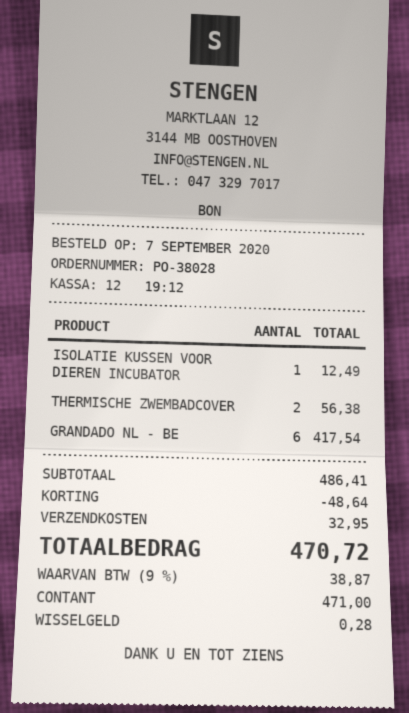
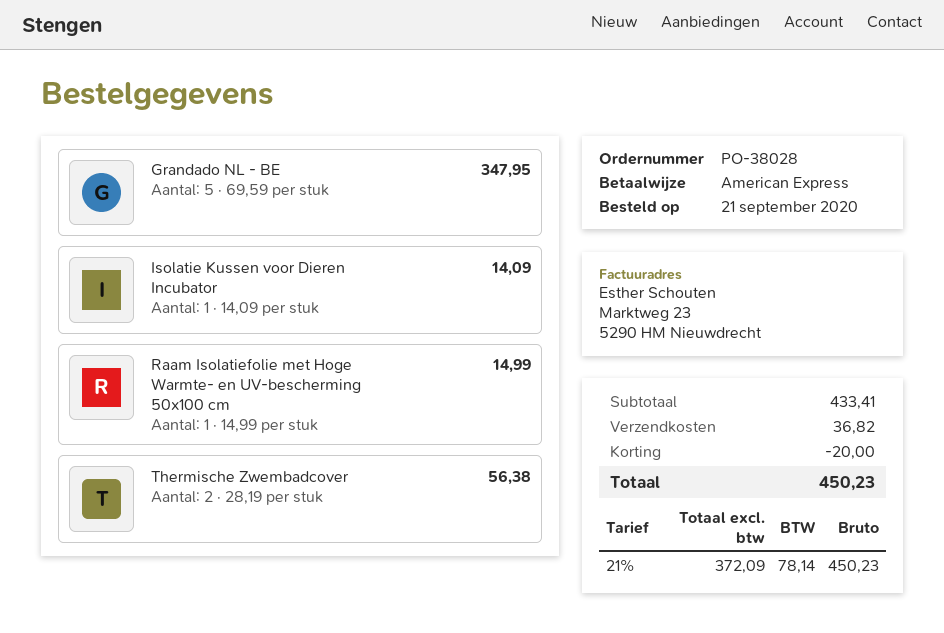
order date: 2020-09-07 -> 2020-09-21
payment method: cash -> American Express
ISOLATIE KUSSEN VOOR DIEREN INCUBATOR: 1 for 12.49 -> 1 for 14.09
GRANDADO NL - BE: 6 for 417.54 -> 5 for 347.95
Raam Isolatiefolie met Hoge Warmte- en UV-bescherming 50x100 cm: none -> 1 for 14.99
subtotal: 486.41 -> 433.41
discount: 48.64 -> 20.00
shipping: 32.95 -> 36.82
tax: 9% = 38.87 -> 21% = 78.14
total: 470.72 -> 450.23

